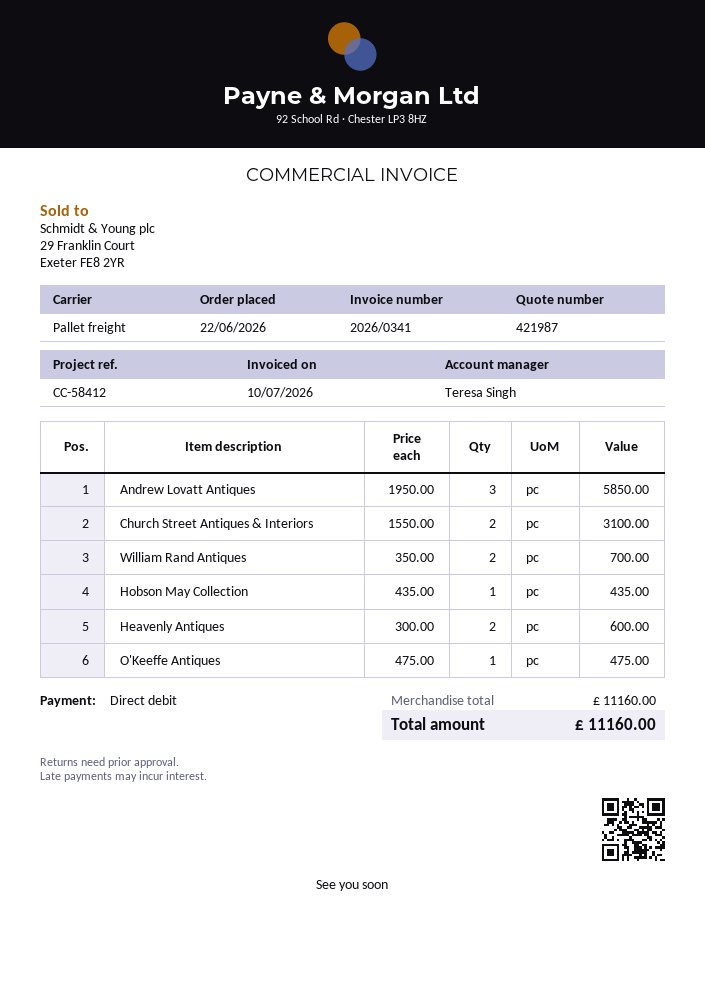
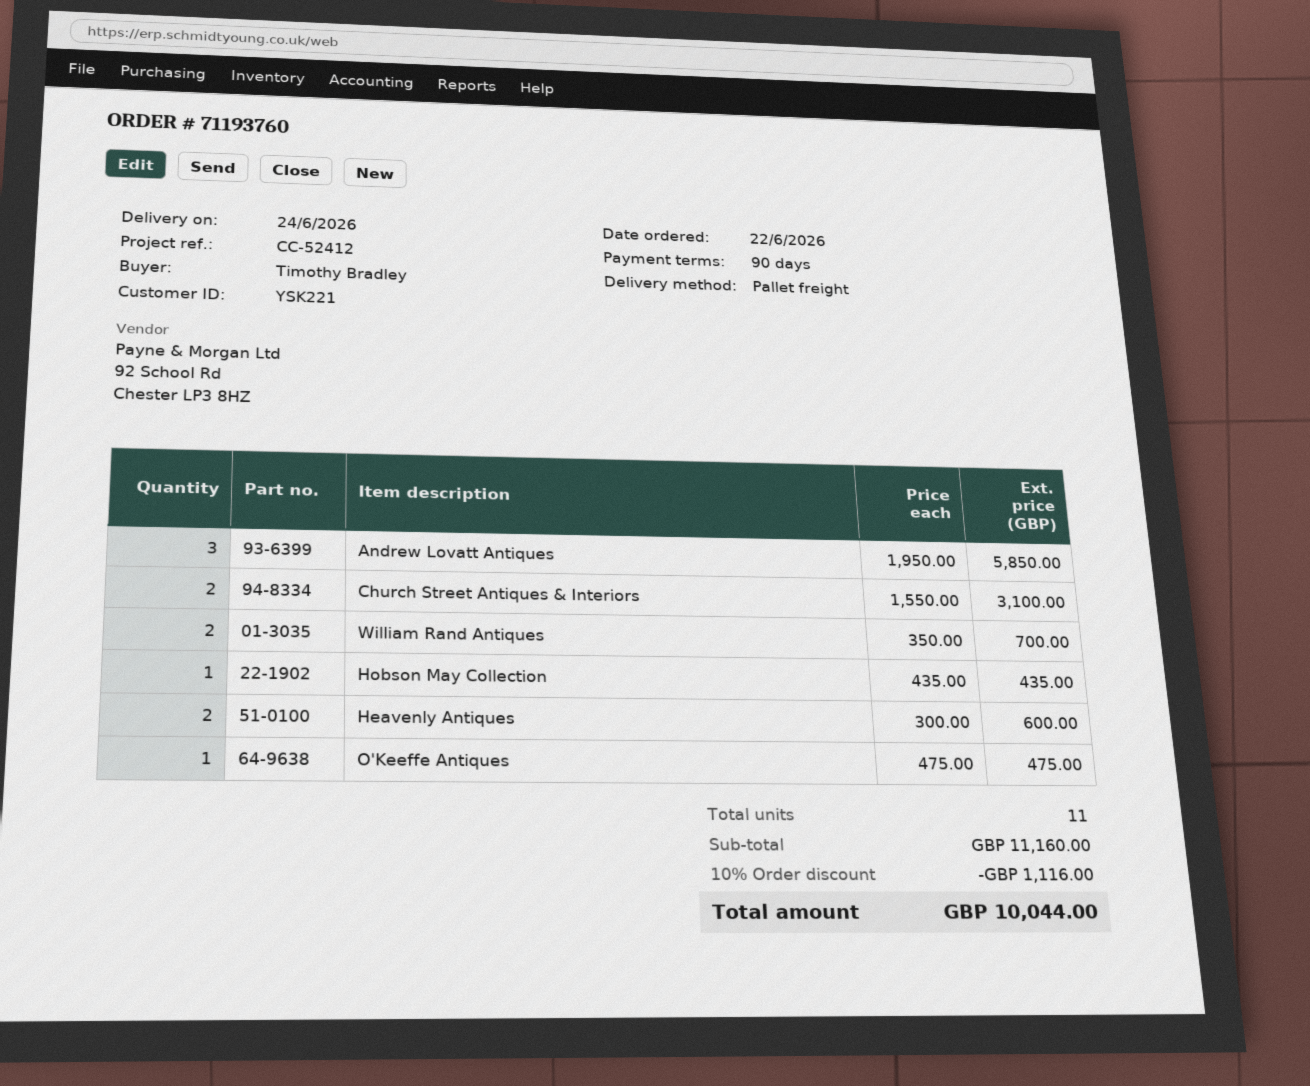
reference: CC-58412 -> CC-52412
discount: none -> 10% = 1116.00
total: 11160.00 -> 10044.00

